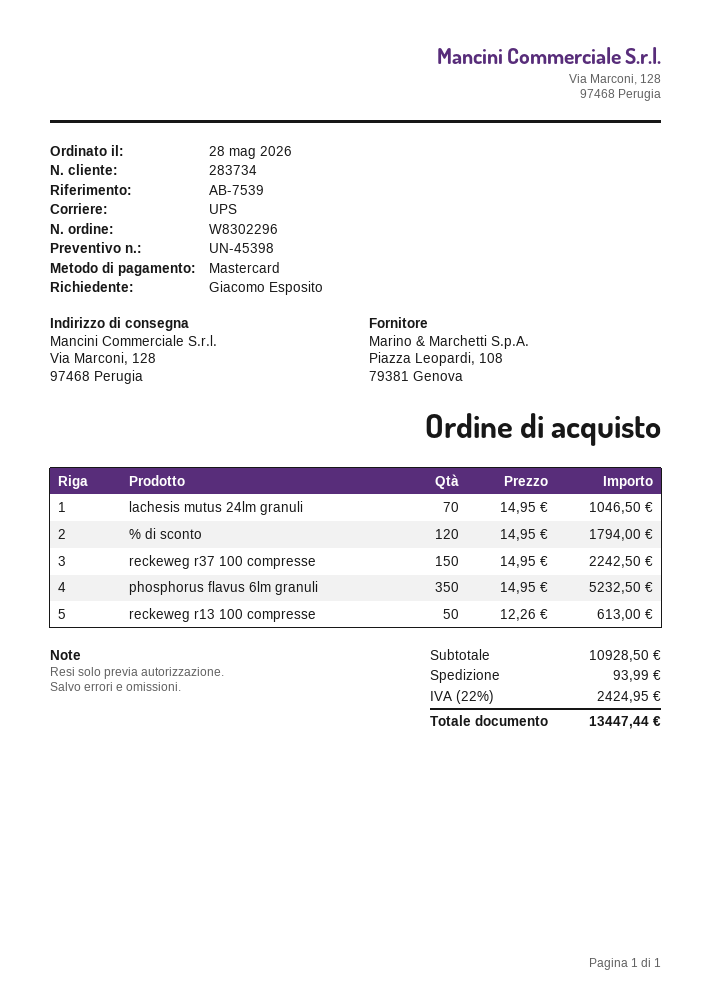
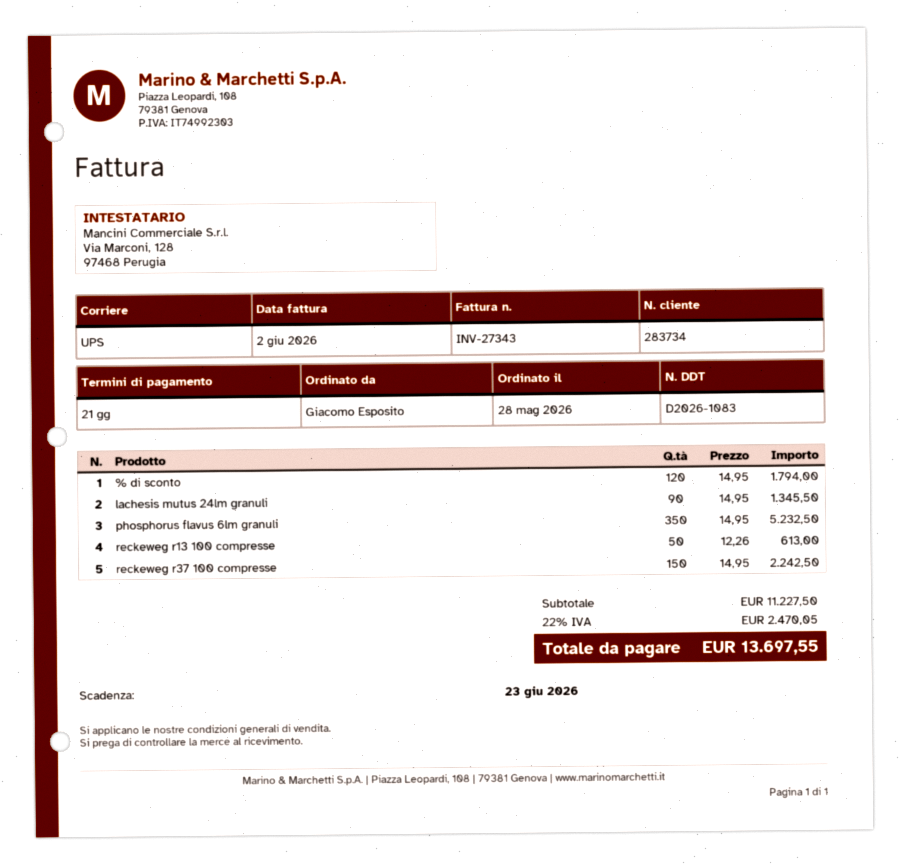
lachesis mutus 24lm granuli: 70 x 14.95 = 1046.50 -> 90 x 14.95 = 1345.50
subtotal: 10928.50 -> 11227.50
shipping: 93.99 -> none
tax: 22% = 2424.95 -> 22% = 2470.05
total: 13447.44 -> 13697.55

